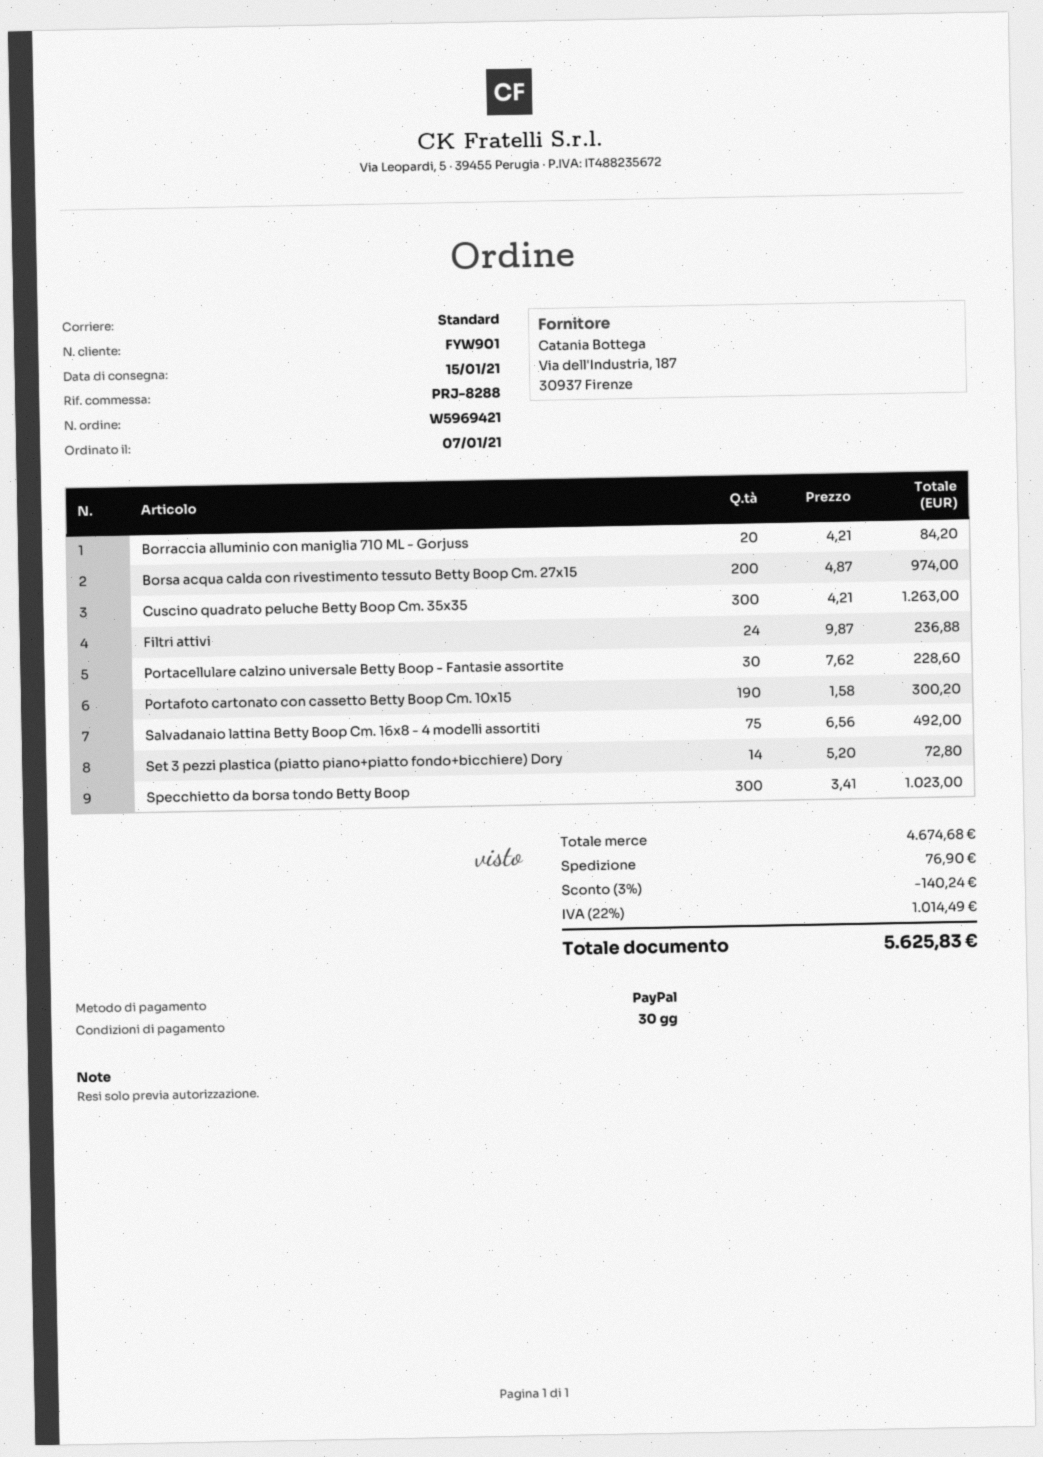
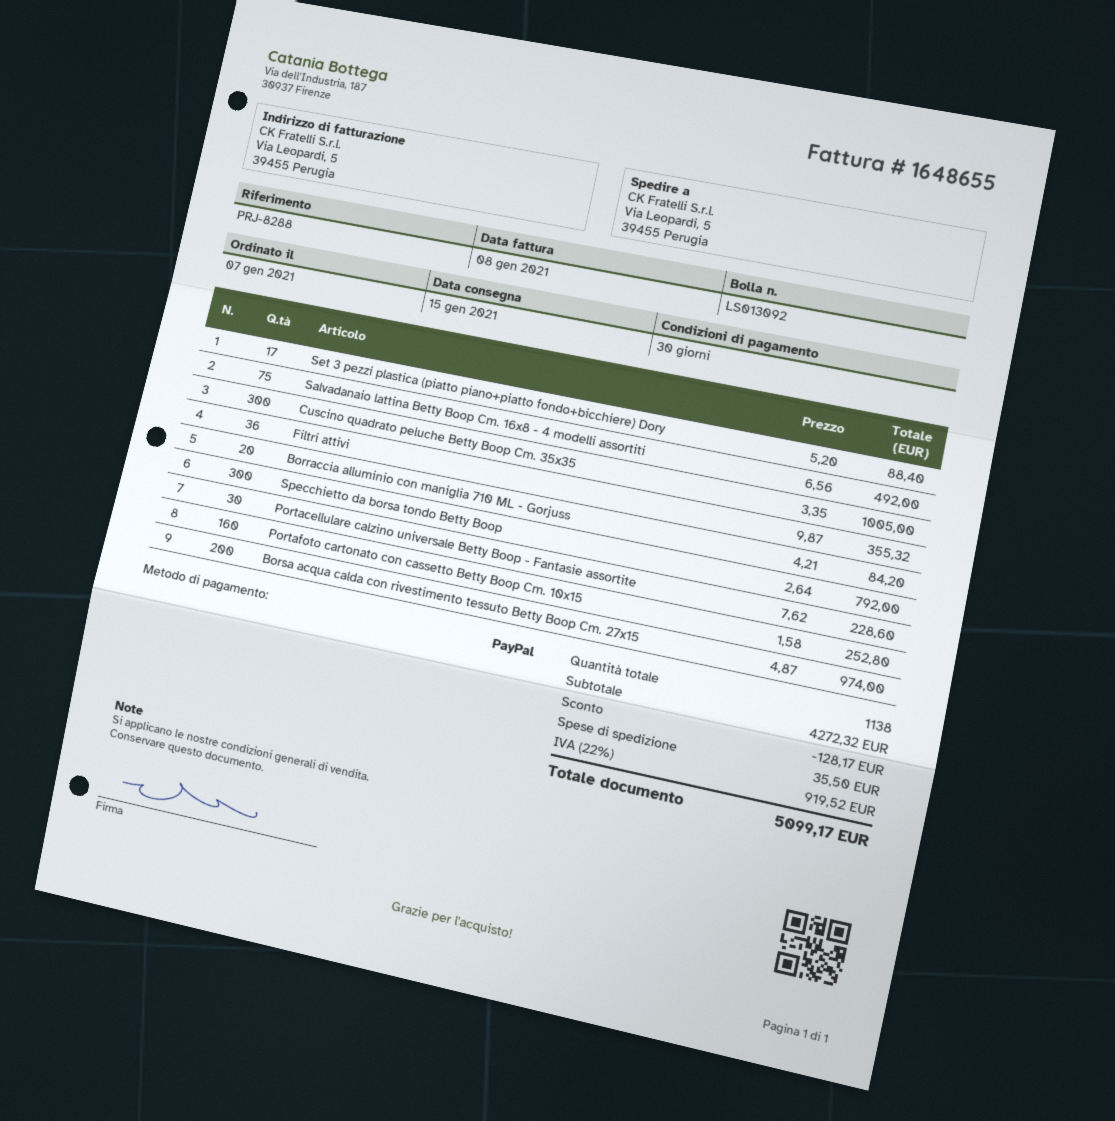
Cuscino quadrato peluche Betty Boop Cm. 35x35: 300 x 4.21 = 1263.00 -> 300 x 3.35 = 1005.00
Filtri attivi: 24 x 9.87 = 236.88 -> 36 x 9.87 = 355.32
Portafoto cartonato con cassetto Betty Boop Cm. 10x15: 190 x 1.58 = 300.20 -> 160 x 1.58 = 252.80
Set 3 pezzi plastica (piatto piano+piatto fondo+bicchiere) Dory: 14 x 5.20 = 72.80 -> 17 x 5.20 = 88.40
Specchietto da borsa tondo Betty Boop: 300 x 3.41 = 1023.00 -> 300 x 2.64 = 792.00
subtotal: 4674.68 -> 4272.32
discount: 140.24 -> 128.17
shipping: 76.90 -> 35.50
tax: 22% = 1014.49 -> 22% = 919.52
total: 5625.83 -> 5099.17

